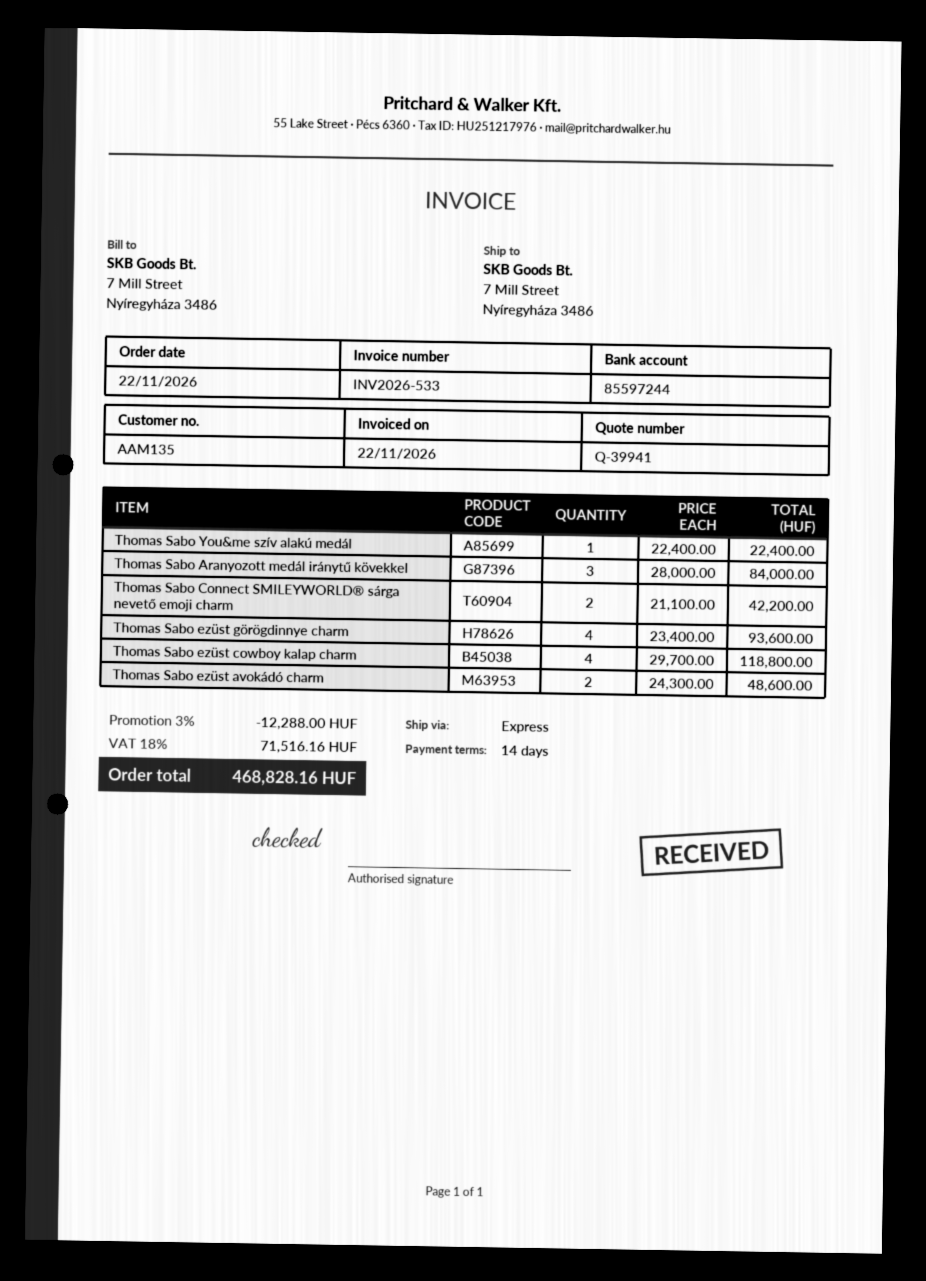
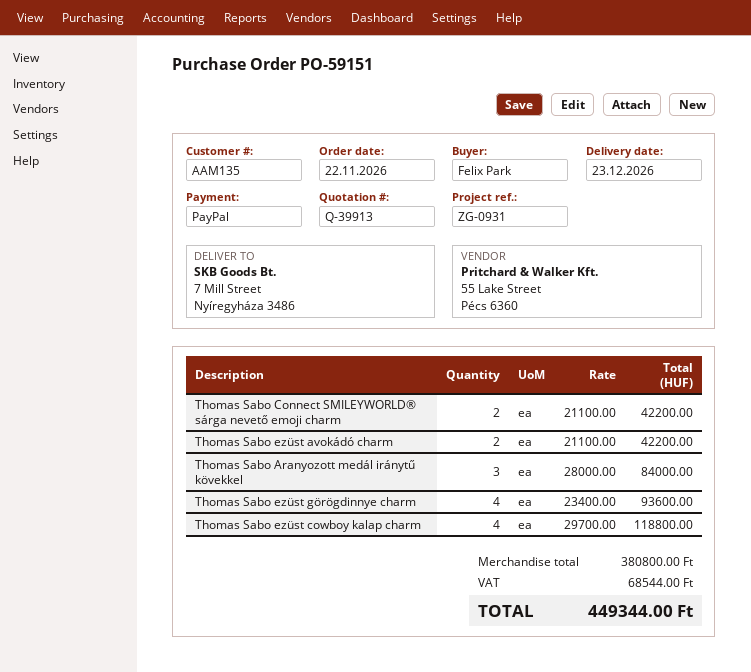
quote number: Q-39941 -> Q-39913
Thomas Sabo You&me szív alakú medál: 1 x 22400.00 = 22400.00 -> none
Thomas Sabo ezüst avokádó charm: 2 x 24300.00 = 48600.00 -> 2 x 21100.00 = 42200.00
discount: 3% = 12288.00 -> none
tax: 71516.16 -> 68544.00
total: 468828.16 -> 449344.00

